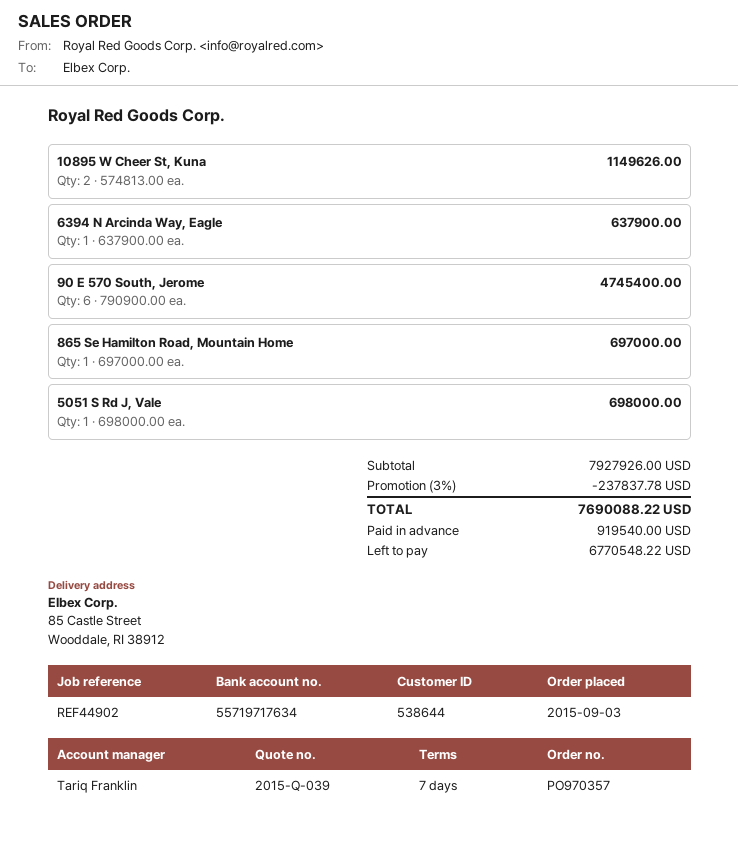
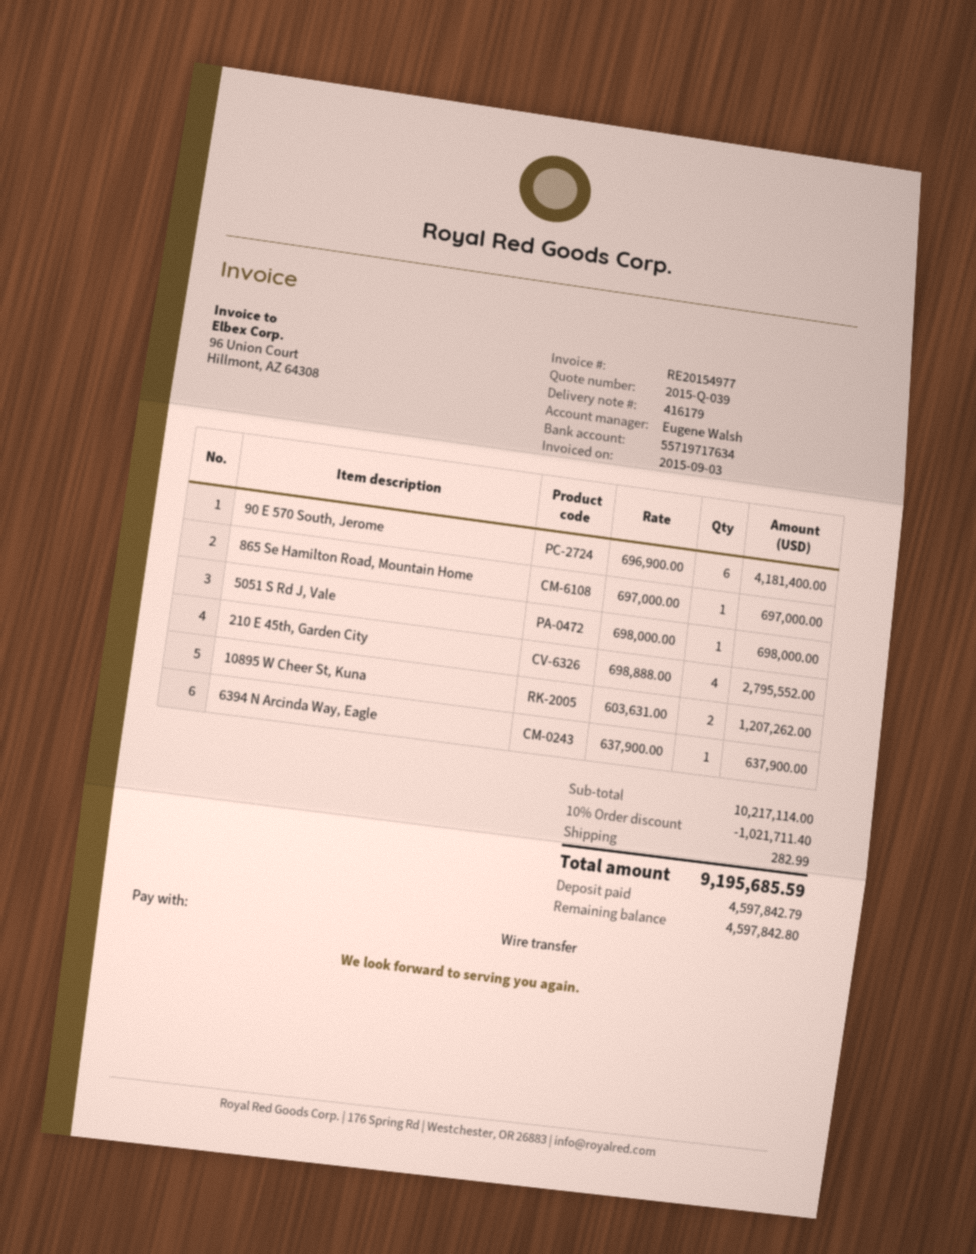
sales rep: Tariq Franklin -> Eugene Walsh
10895 W Cheer St, Kuna: 2 x 574813.00 = 1149626.00 -> 2 x 603631.00 = 1207262.00
90 E 570 South, Jerome: 6 x 790900.00 = 4745400.00 -> 6 x 696900.00 = 4181400.00
210 E 45th, Garden City: none -> 4 x 698888.00 = 2795552.00
subtotal: 7927926.00 -> 10217114.00
discount: 3% = 237837.78 -> 10% = 1021711.40
shipping: none -> 282.99
total: 7690088.22 -> 9195685.59
deposit: 919540.00 -> 4597842.79
balance: 6770548.22 -> 4597842.80

